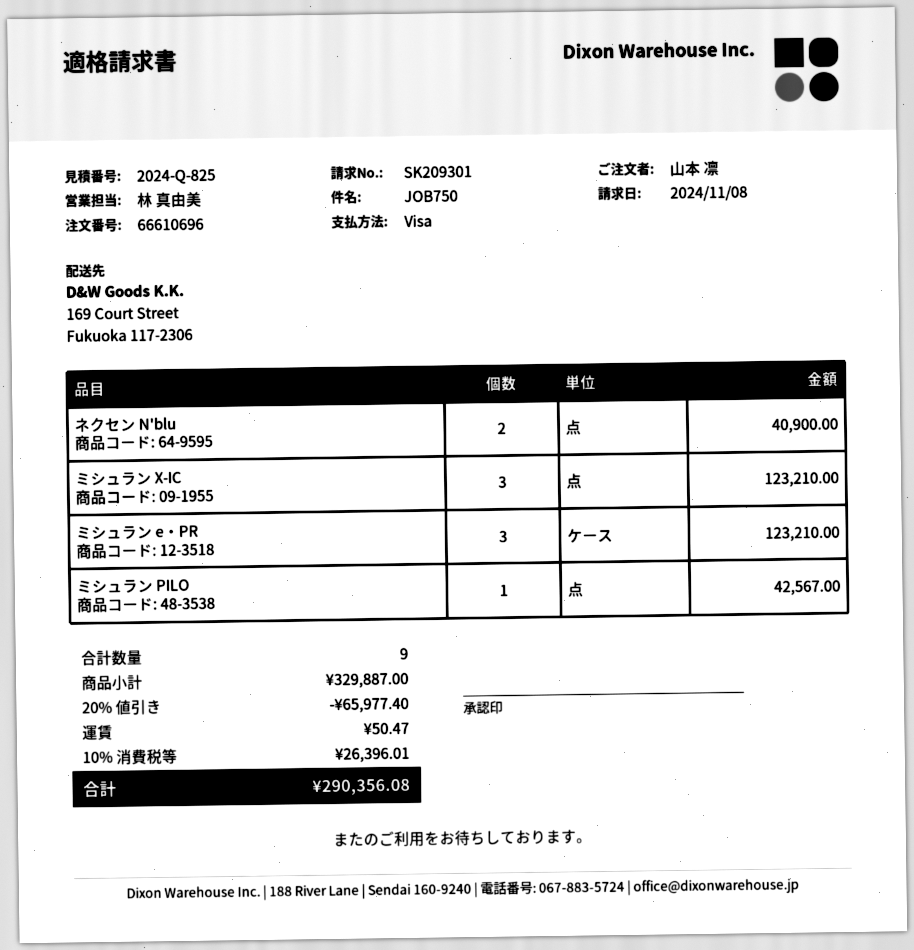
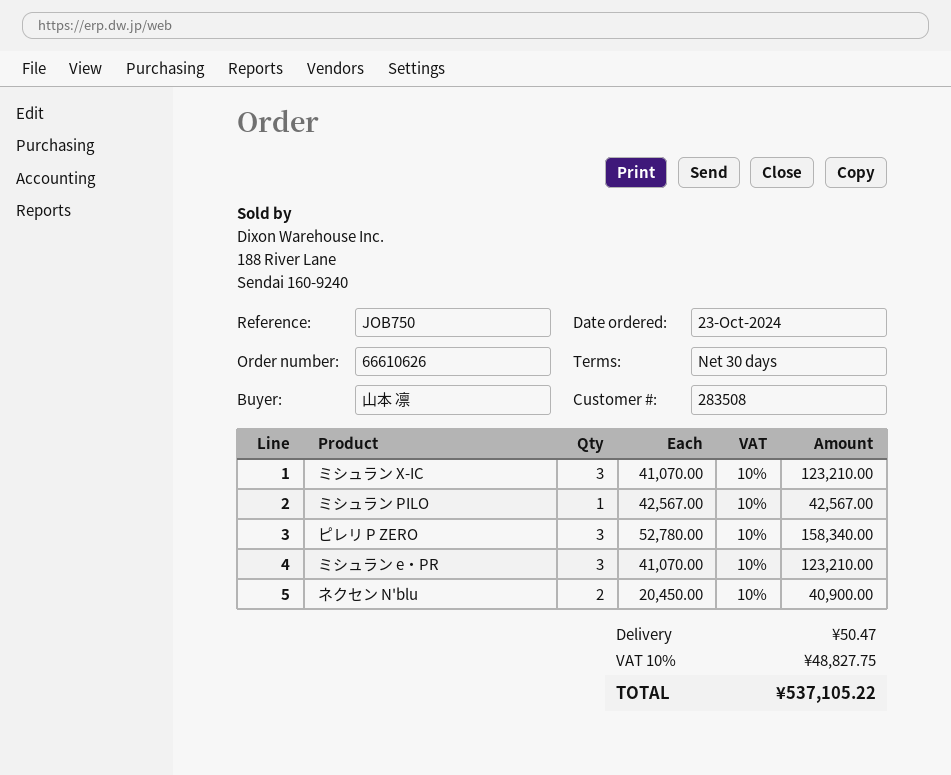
order number: 66610696 -> 66610626
ピレリ P ZERO: none -> 3 for 158340.00
discount: 20% = 65977.40 -> none
tax: 10% = 26396.01 -> 10% = 48827.75
total: 290356.08 -> 537105.22

